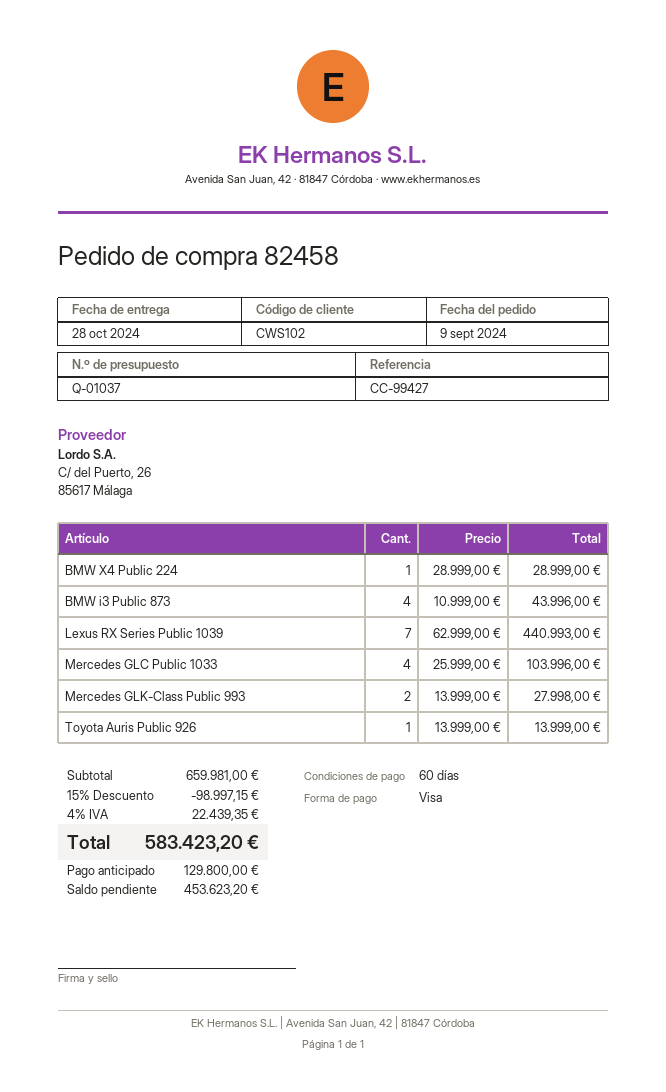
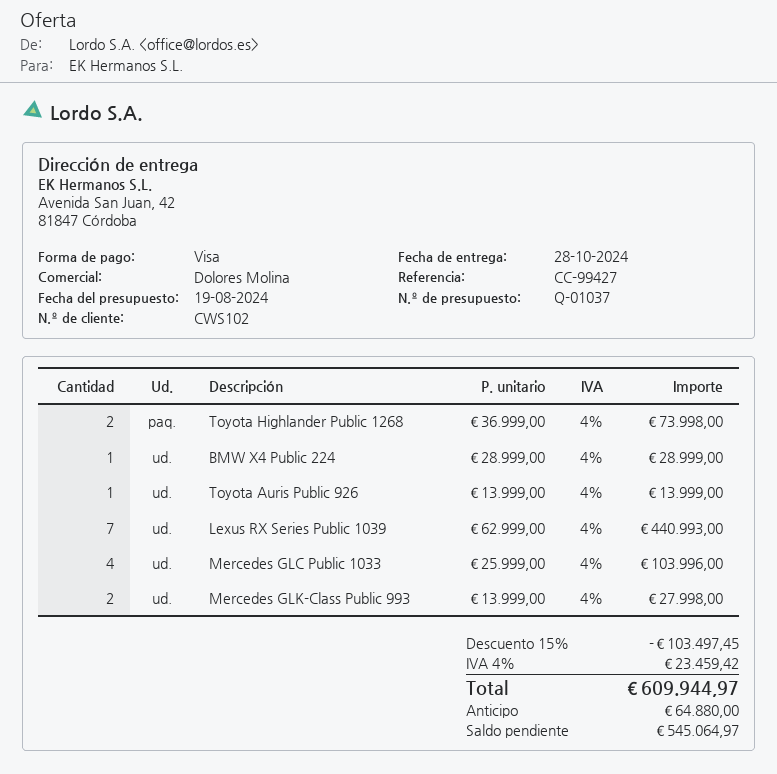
BMW i3 Public 873: 4 x 10999.00 = 43996.00 -> none
Toyota Highlander Public 1268: none -> 2 x 36999.00 = 73998.00
discount: 15% = 98997.15 -> 15% = 103497.45
tax: 4% = 22439.35 -> 4% = 23459.42
total: 583423.20 -> 609944.97
deposit: 129800.00 -> 64880.00
balance: 453623.20 -> 545064.97

